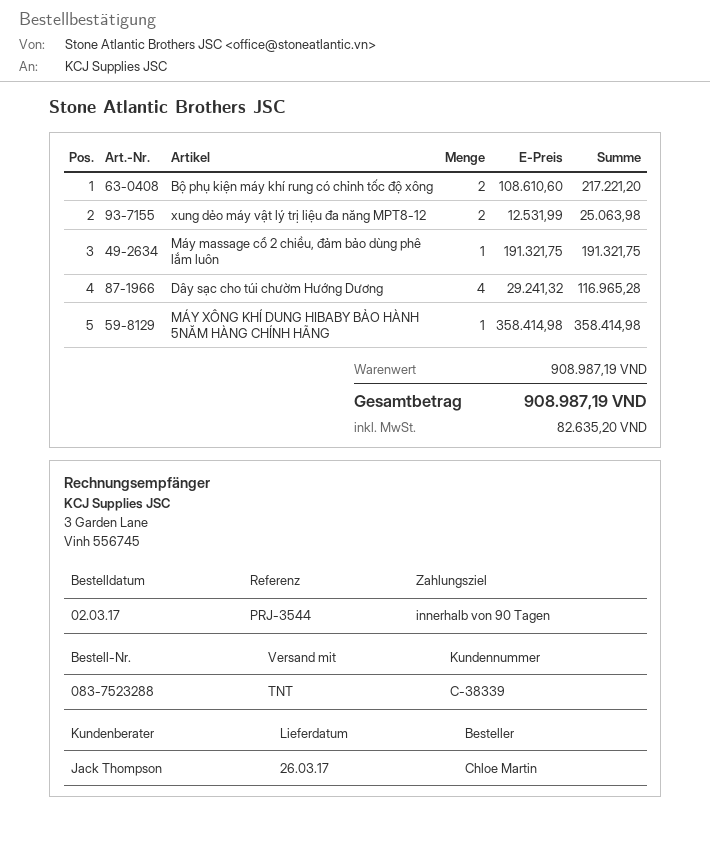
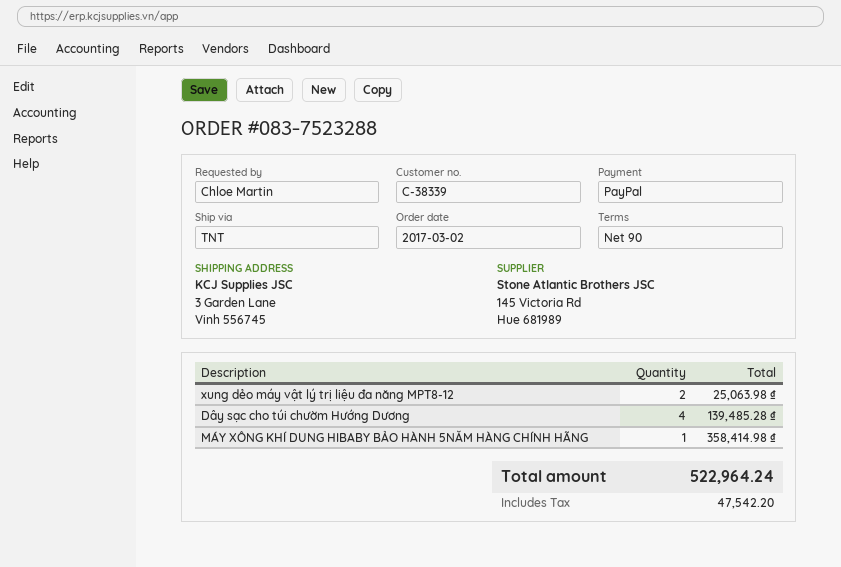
Bộ phụ kiện máy khí rung có chỉnh tốc độ xông: 2 for 217221.20 -> none
Máy massage cổ 2 chiều, đảm bảo dùng phê lắm luôn: 1 for 191321.75 -> none
Dây sạc cho túi chườm Hướng Dương: 4 for 116965.28 -> 4 for 139485.28
tax: 82635.20 -> 47542.20
total: 908987.19 -> 522964.24

